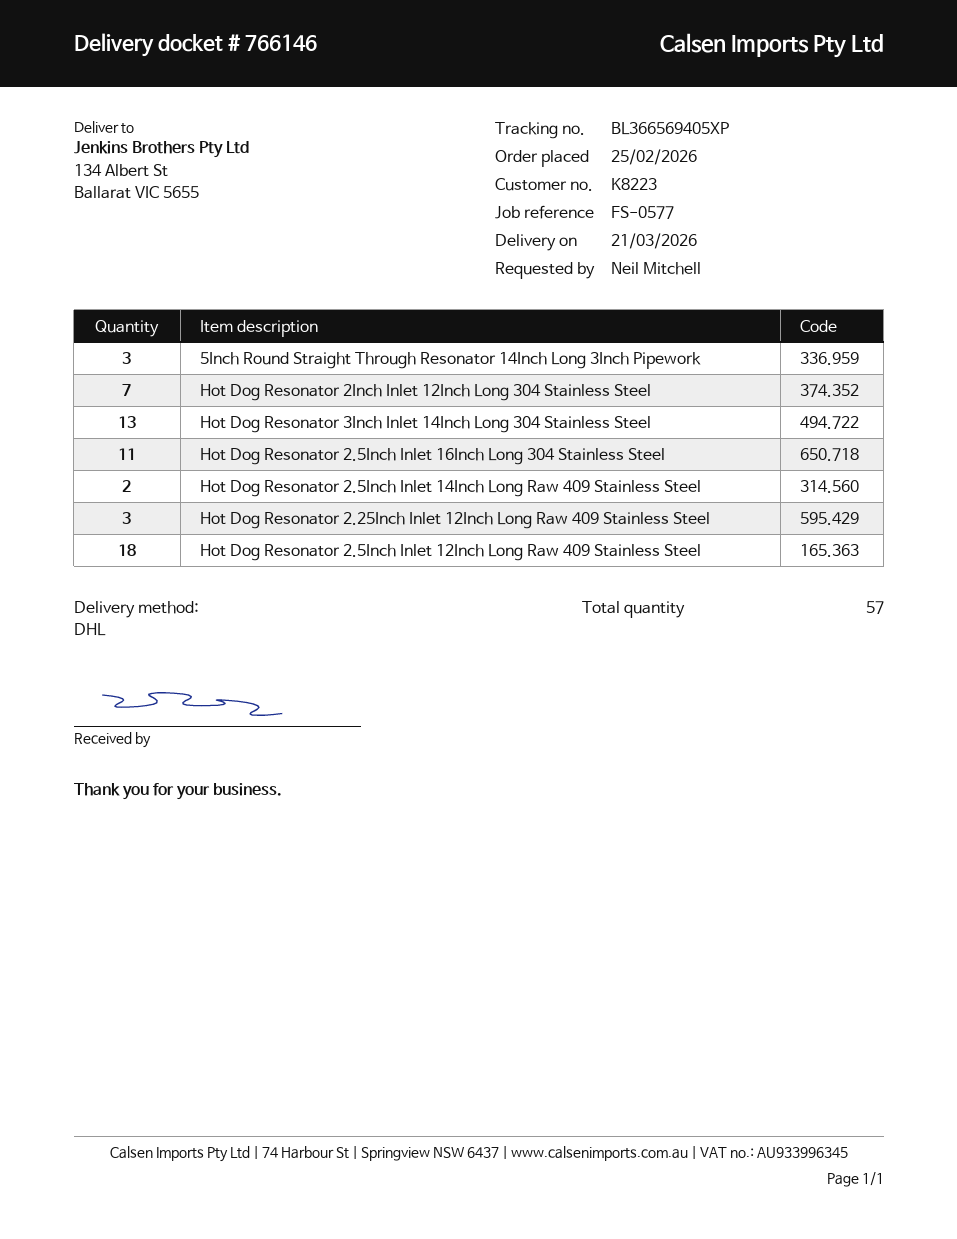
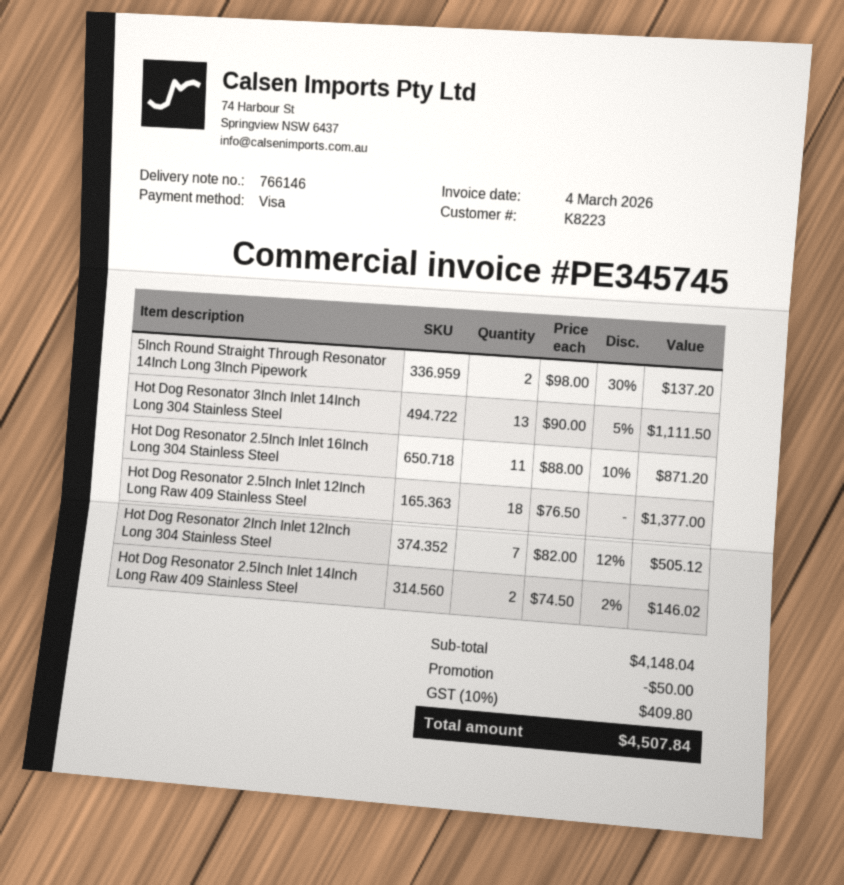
5Inch Round Straight Through Resonator 14Inch Long 3Inch Pipework: 3 -> 2
Hot Dog Resonator 2.25Inch Inlet 12Inch Long Raw 409 Stainless Steel: 3 -> none

